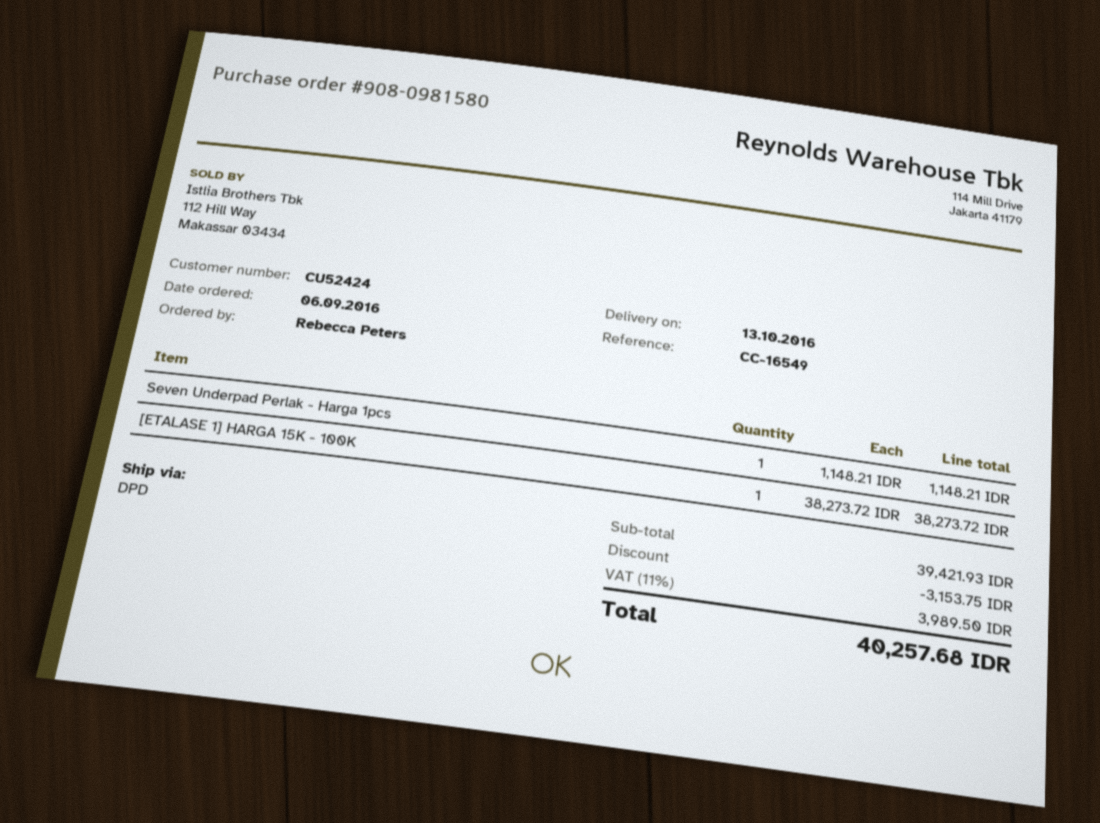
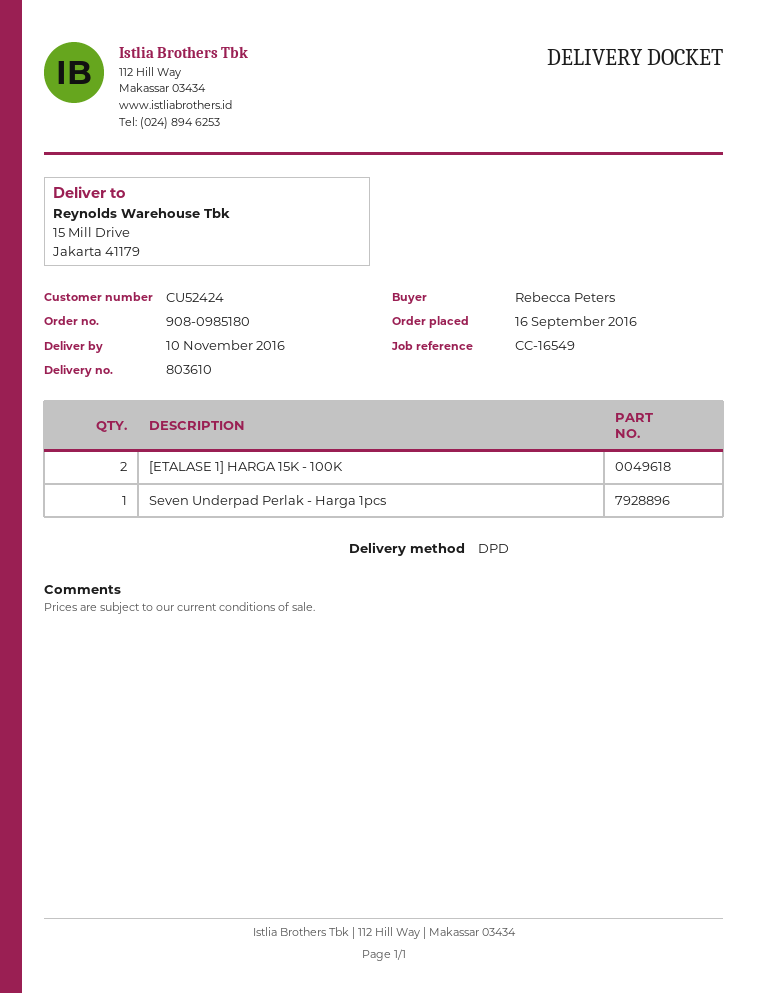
order number: 908-0981580 -> 908-0985180
order date: 2016-09-06 -> 2016-09-16
delivery date: 2016-10-13 -> 2016-11-10
[ETALASE 1] HARGA 15K - 100K: 1 -> 2

